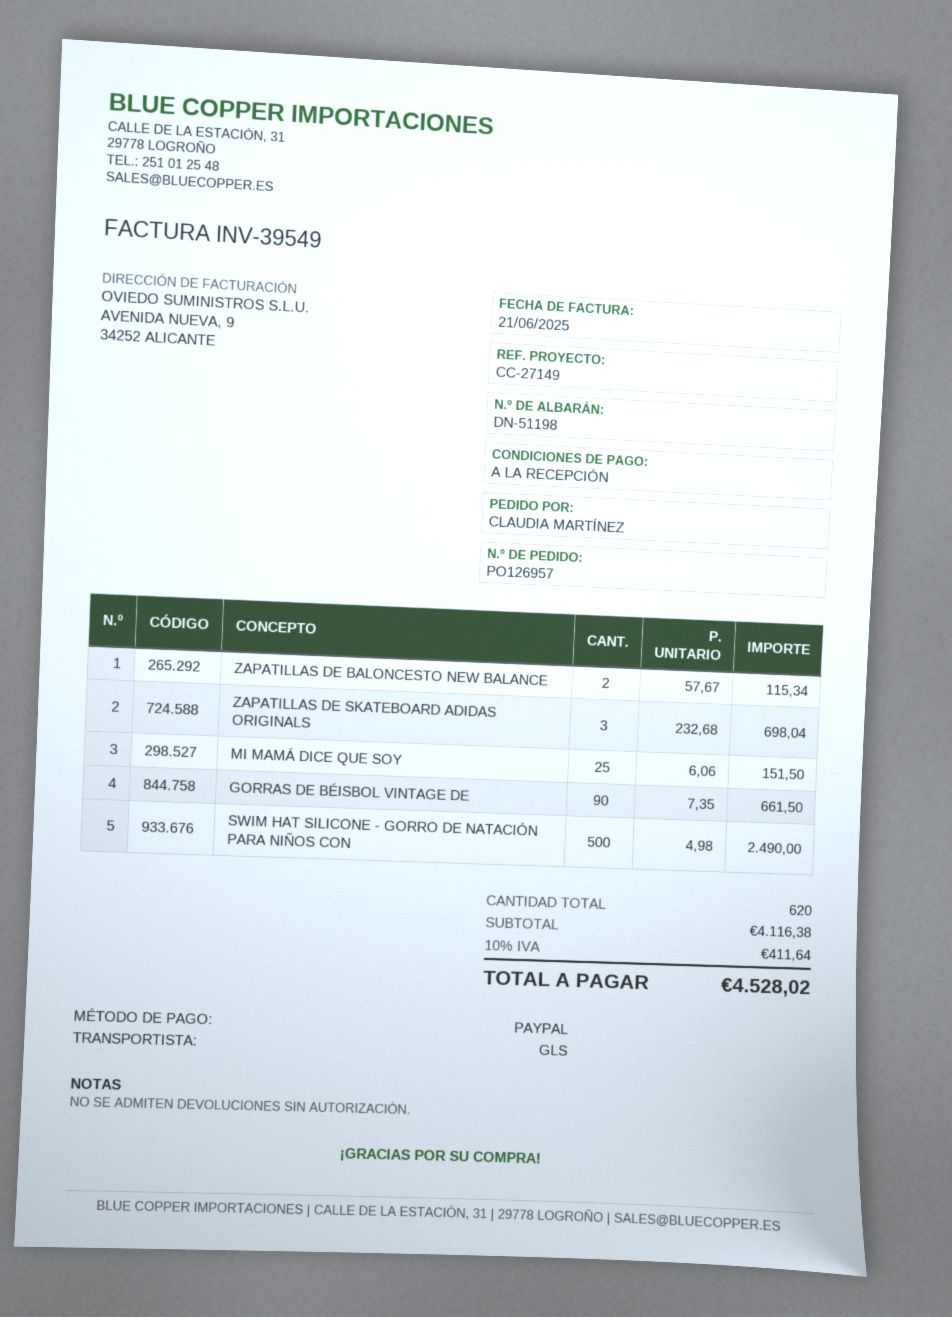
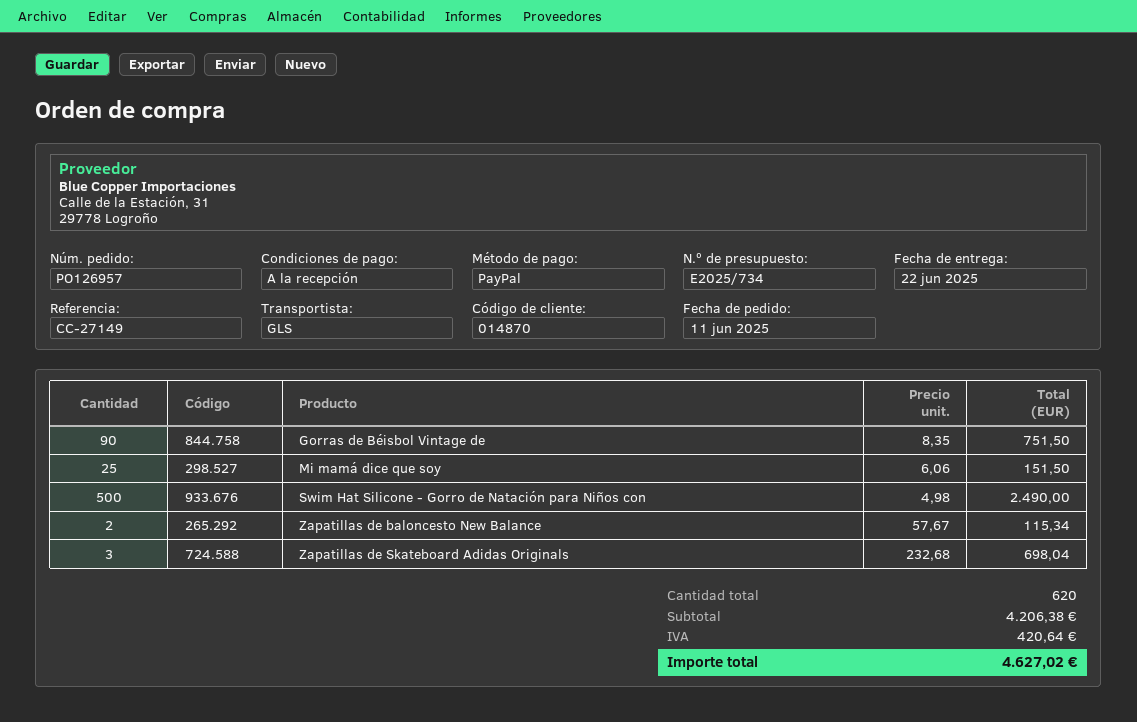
GORRAS DE BÉISBOL VINTAGE DE: 90 x 7.35 = 661.50 -> 90 x 8.35 = 751.50
subtotal: 4116.38 -> 4206.38
tax: 411.64 -> 420.64
total: 4528.02 -> 4627.02

